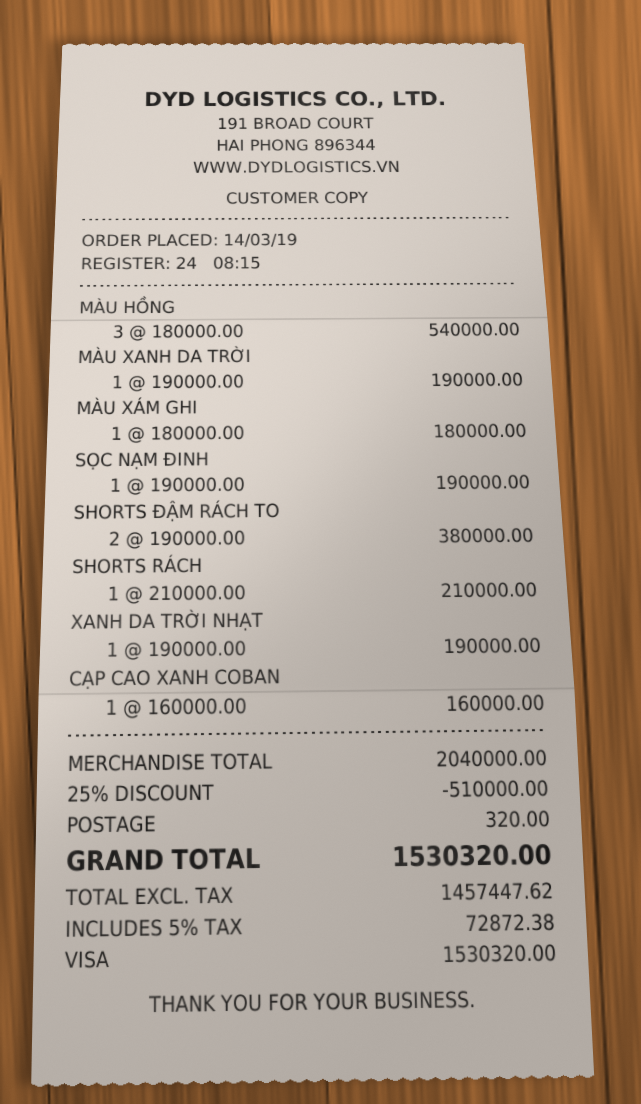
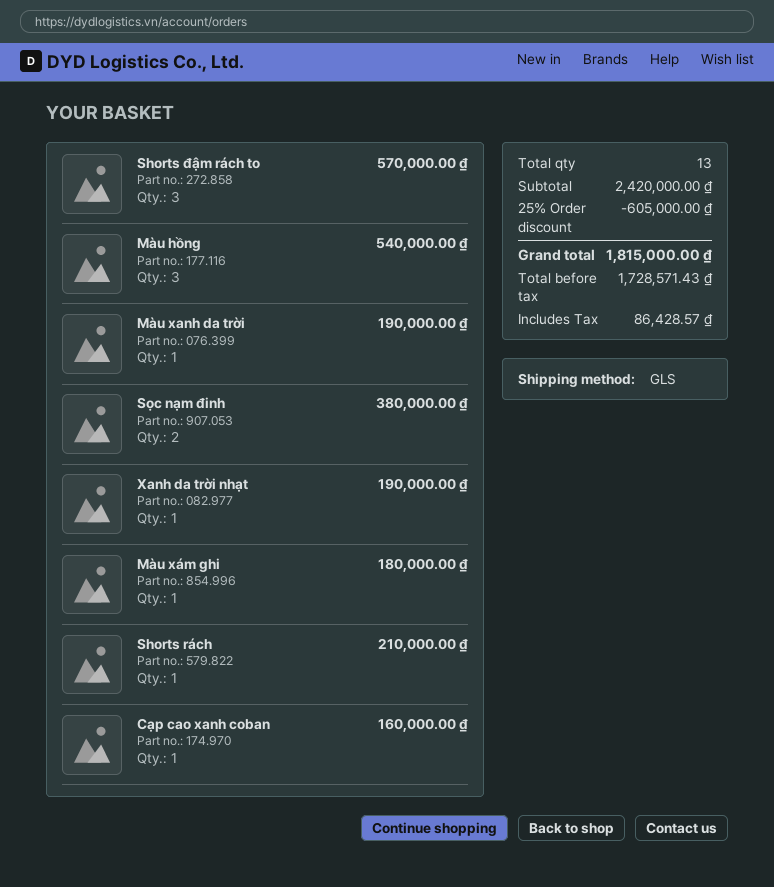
SỌC NẠM ĐINH: 1 for 190000.00 -> 2 for 380000.00
SHORTS ĐẬM RÁCH TO: 2 for 380000.00 -> 3 for 570000.00
subtotal: 2040000.00 -> 2420000.00
discount: 25% = 510000.00 -> 25% = 605000.00
shipping: 320.00 -> none
net: 1457447.62 -> 1728571.43
tax: 72872.38 -> 86428.57
total: 1530320.00 -> 1815000.00

